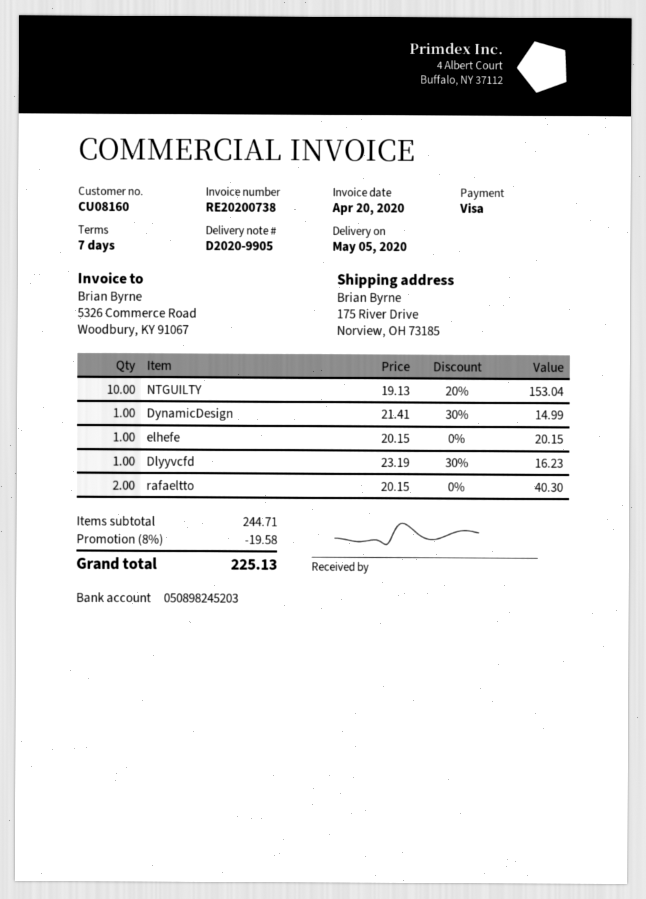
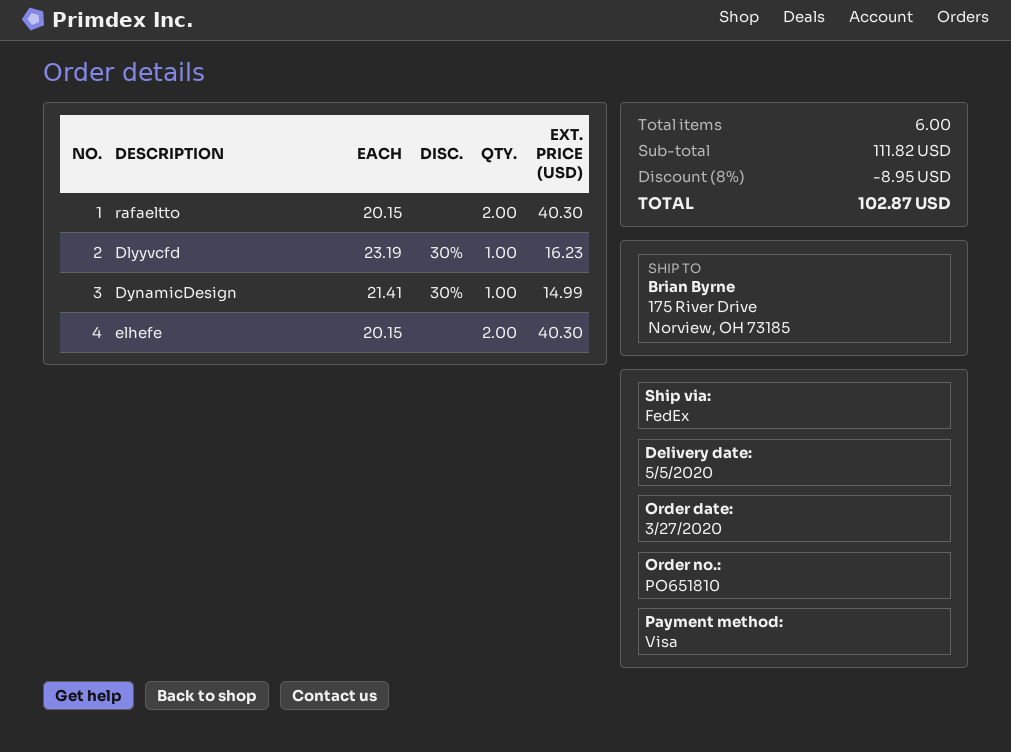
NTGUILTY: 10 x 19.13 - 20% = 153.04 -> none
elhefe: 1 x 20.15 = 20.15 -> 2 x 20.15 = 40.30
subtotal: 244.71 -> 111.82
discount: 8% = 19.58 -> 8% = 8.95
total: 225.13 -> 102.87

